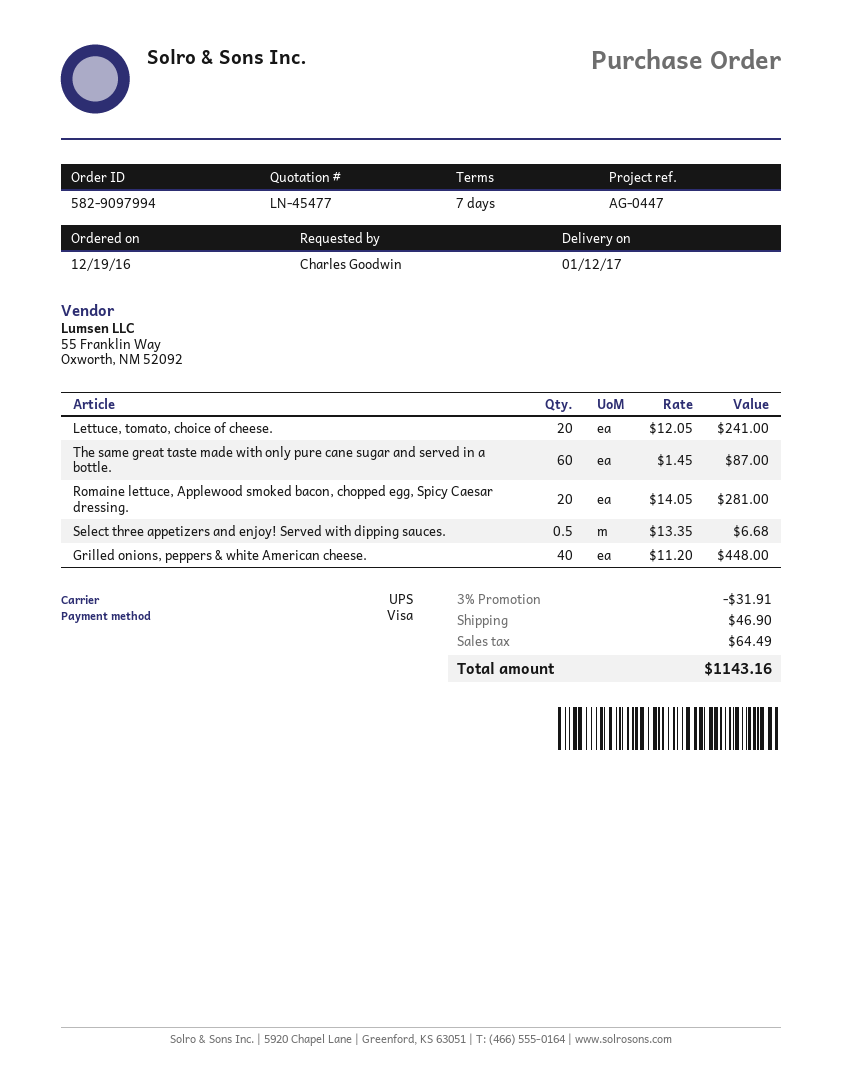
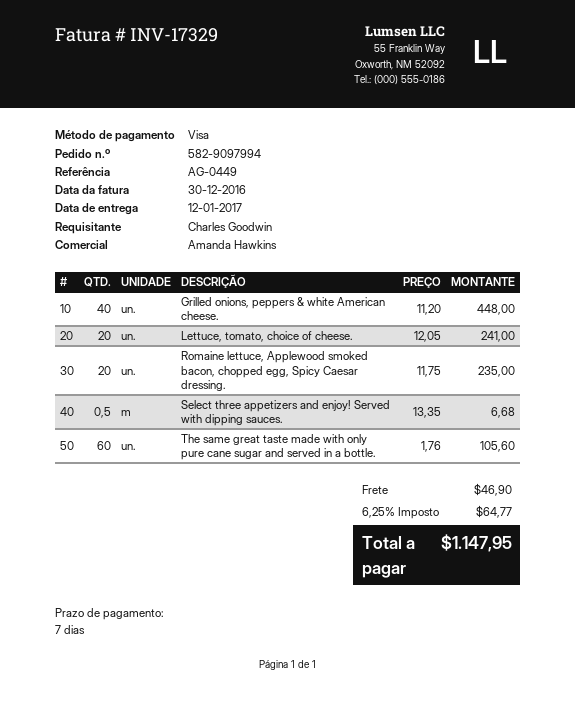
reference: AG-0447 -> AG-0449
The same great taste made with only pure cane sugar and served in a bottle.: 60 x 1.45 = 87.00 -> 60 x 1.76 = 105.60
Romaine lettuce, Applewood smoked bacon, chopped egg, Spicy Caesar dressing.: 20 x 14.05 = 281.00 -> 20 x 11.75 = 235.00
discount: 3% = 31.91 -> none
tax: 64.49 -> 64.77
total: 1143.16 -> 1147.95

